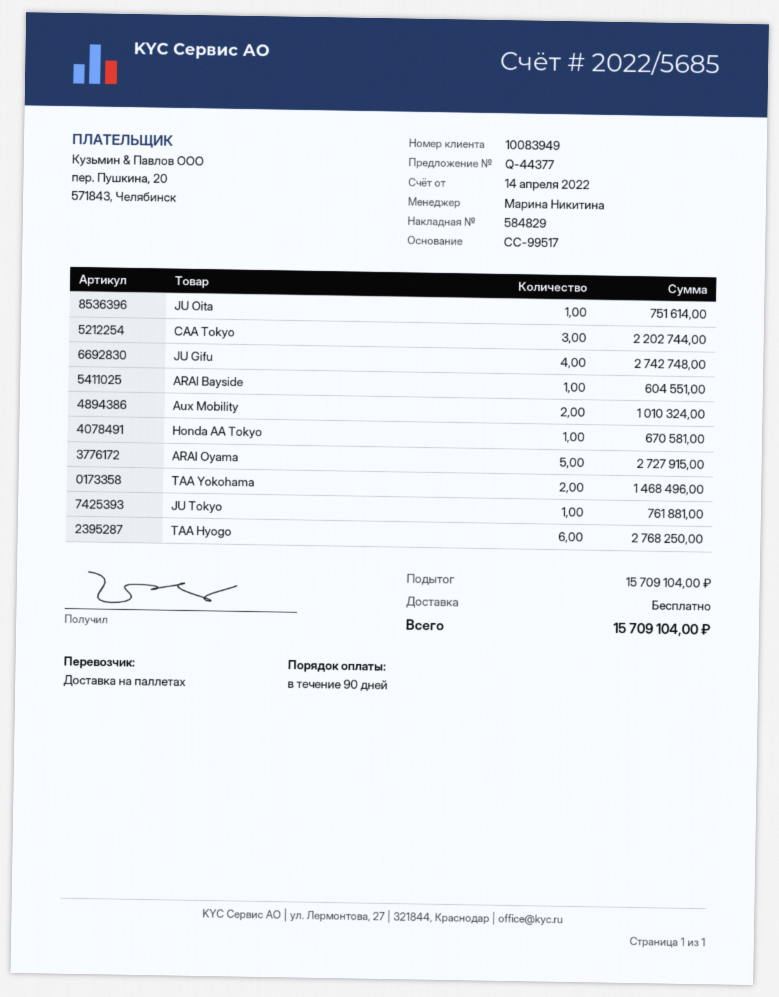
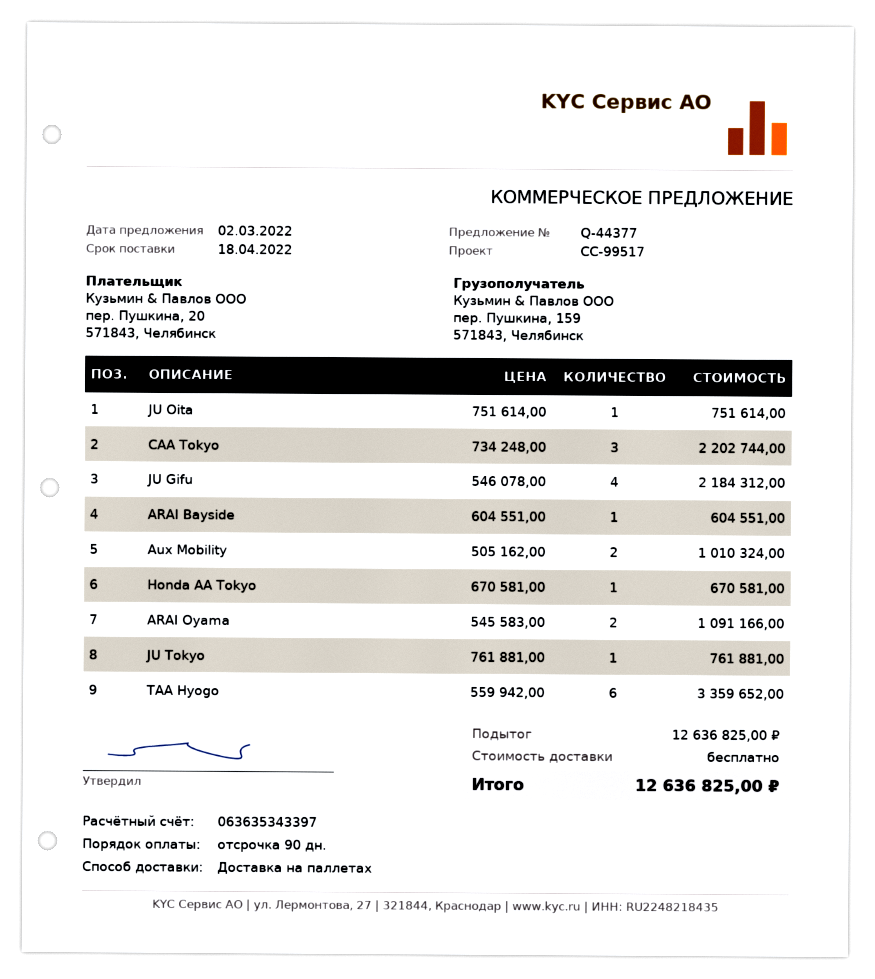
JU Gifu: 4 for 2742748.00 -> 4 for 2184312.00
ARAI Oyama: 5 for 2727915.00 -> 2 for 1091166.00
TAA Yokohama: 2 for 1468496.00 -> none
TAA Hyogo: 6 for 2768250.00 -> 6 for 3359652.00
subtotal: 15709104.00 -> 12636825.00
total: 15709104.00 -> 12636825.00

